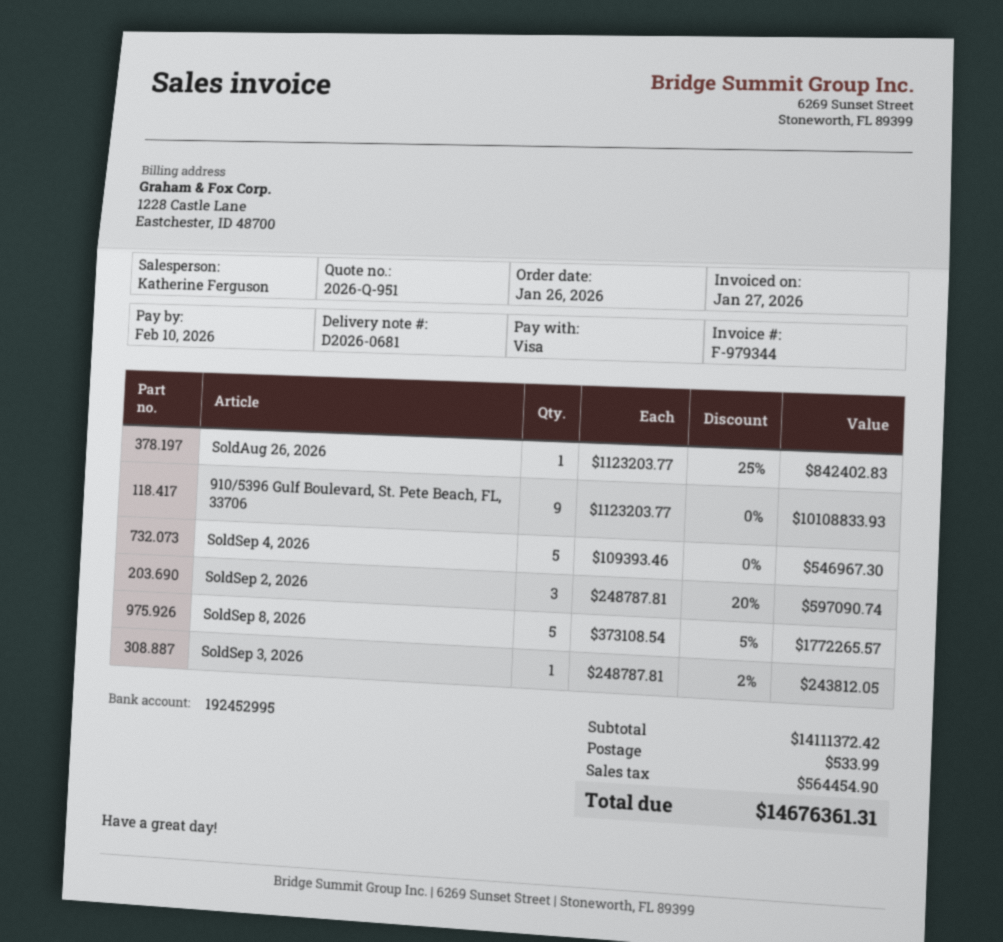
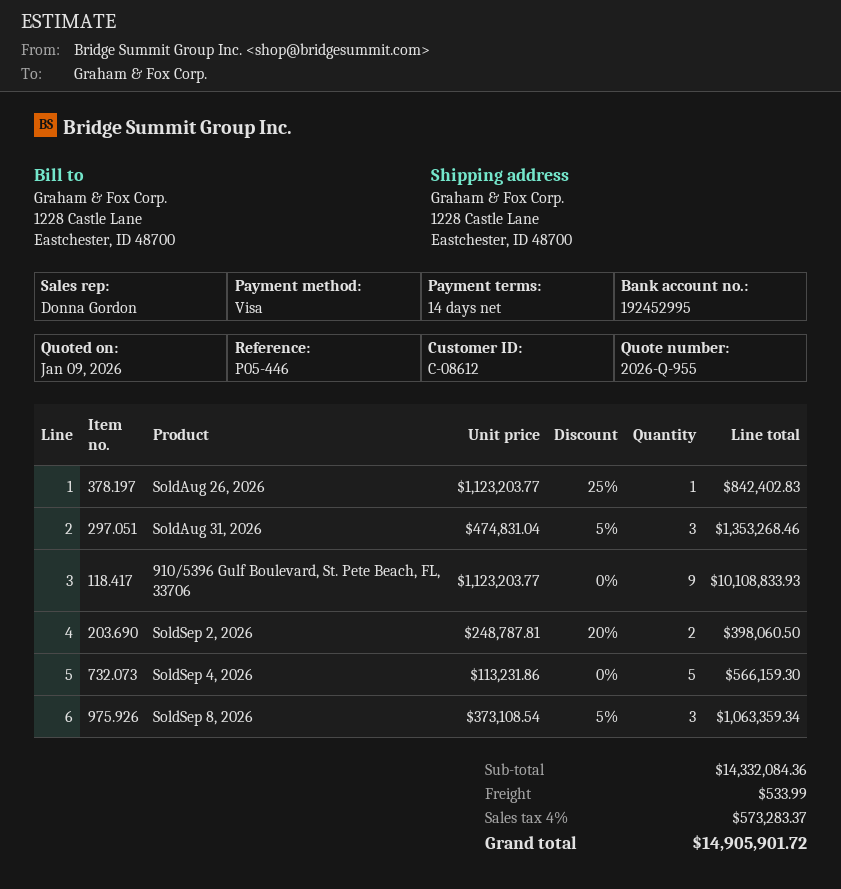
quote number: 2026-Q-951 -> 2026-Q-955
sales rep: Katherine Ferguson -> Donna Gordon
SoldSep 4, 2026: 5 x 109393.46 = 546967.30 -> 5 x 113231.86 = 566159.30
SoldSep 2, 2026: 3 x 248787.81 - 20% = 597090.74 -> 2 x 248787.81 - 20% = 398060.50
SoldSep 8, 2026: 5 x 373108.54 - 5% = 1772265.57 -> 3 x 373108.54 - 5% = 1063359.34
SoldSep 3, 2026: 1 x 248787.81 - 2% = 243812.05 -> none
SoldAug 31, 2026: none -> 3 x 474831.04 - 5% = 1353268.46
subtotal: 14111372.42 -> 14332084.36
tax: 564454.90 -> 573283.37
total: 14676361.31 -> 14905901.72

